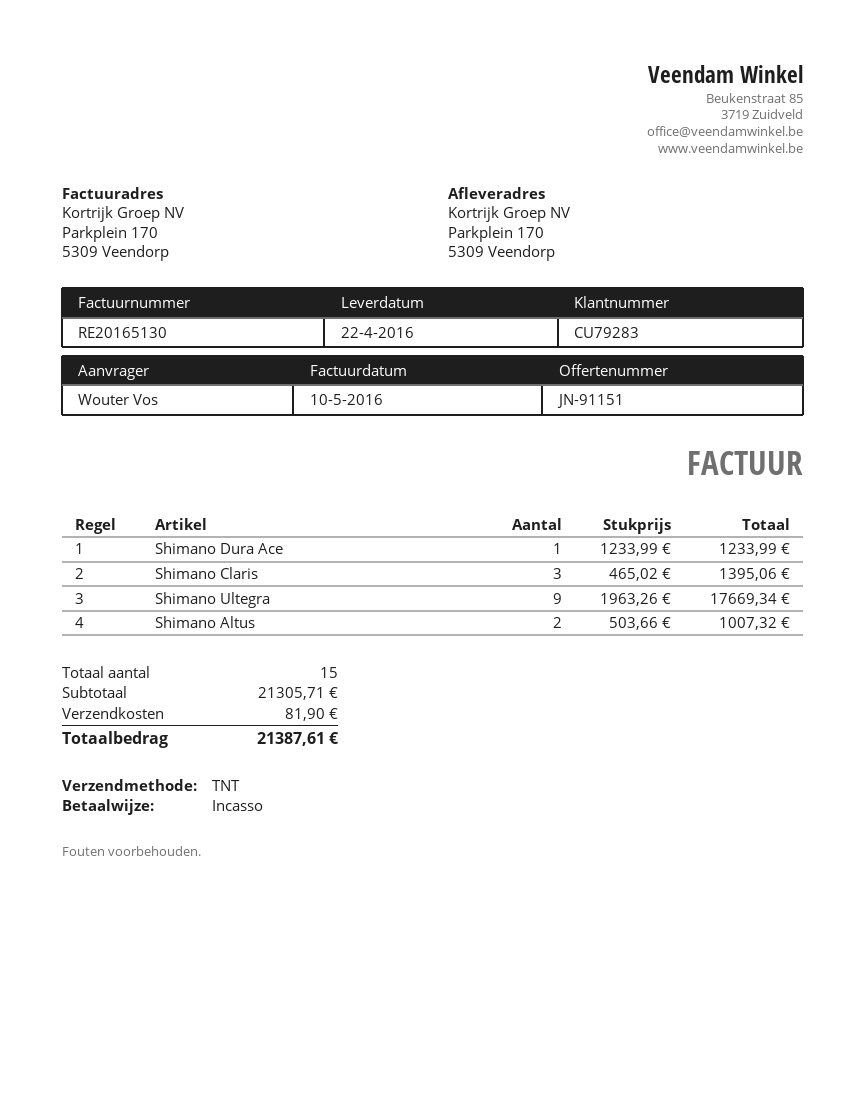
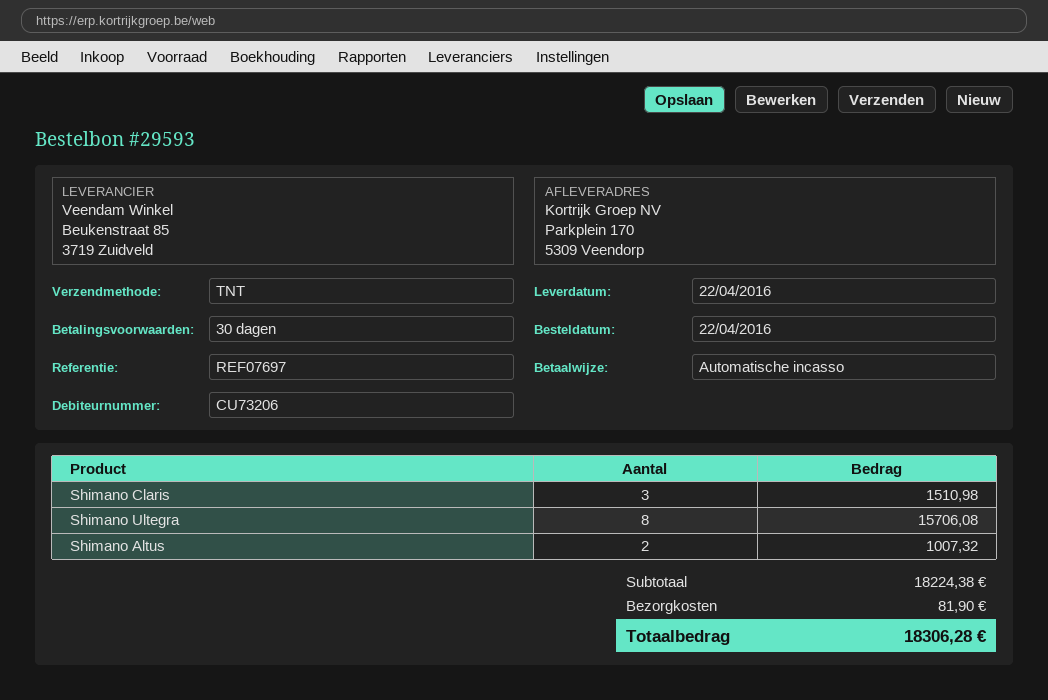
customer number: CU79283 -> CU73206
Shimano Dura Ace: 1 for 1233.99 -> none
Shimano Claris: 3 for 1395.06 -> 3 for 1510.98
Shimano Ultegra: 9 for 17669.34 -> 8 for 15706.08
subtotal: 21305.71 -> 18224.38
total: 21387.61 -> 18306.28

